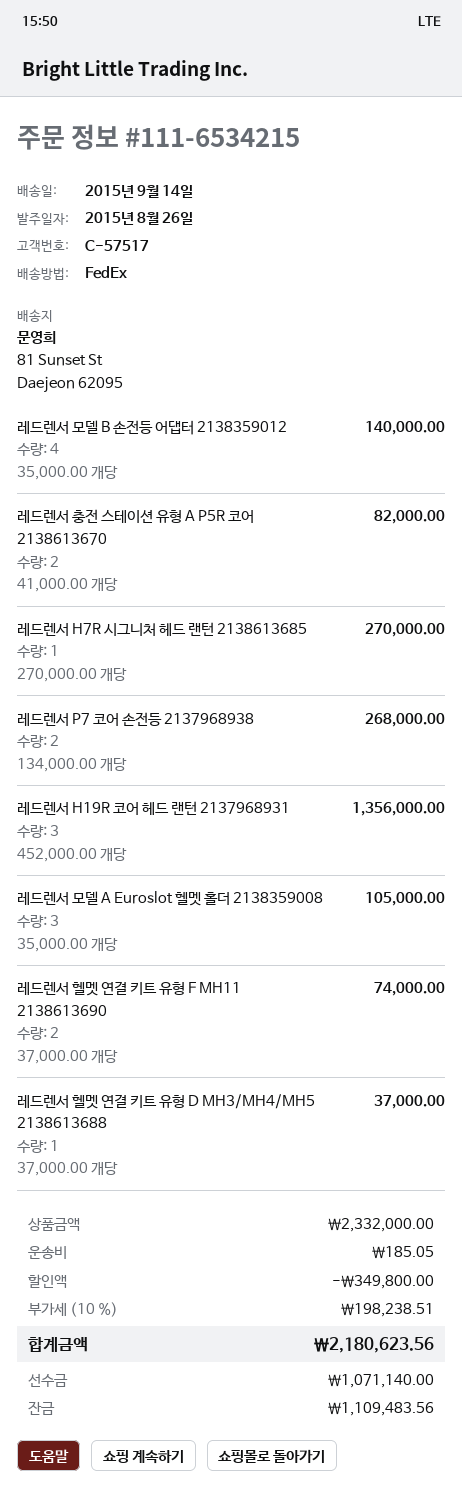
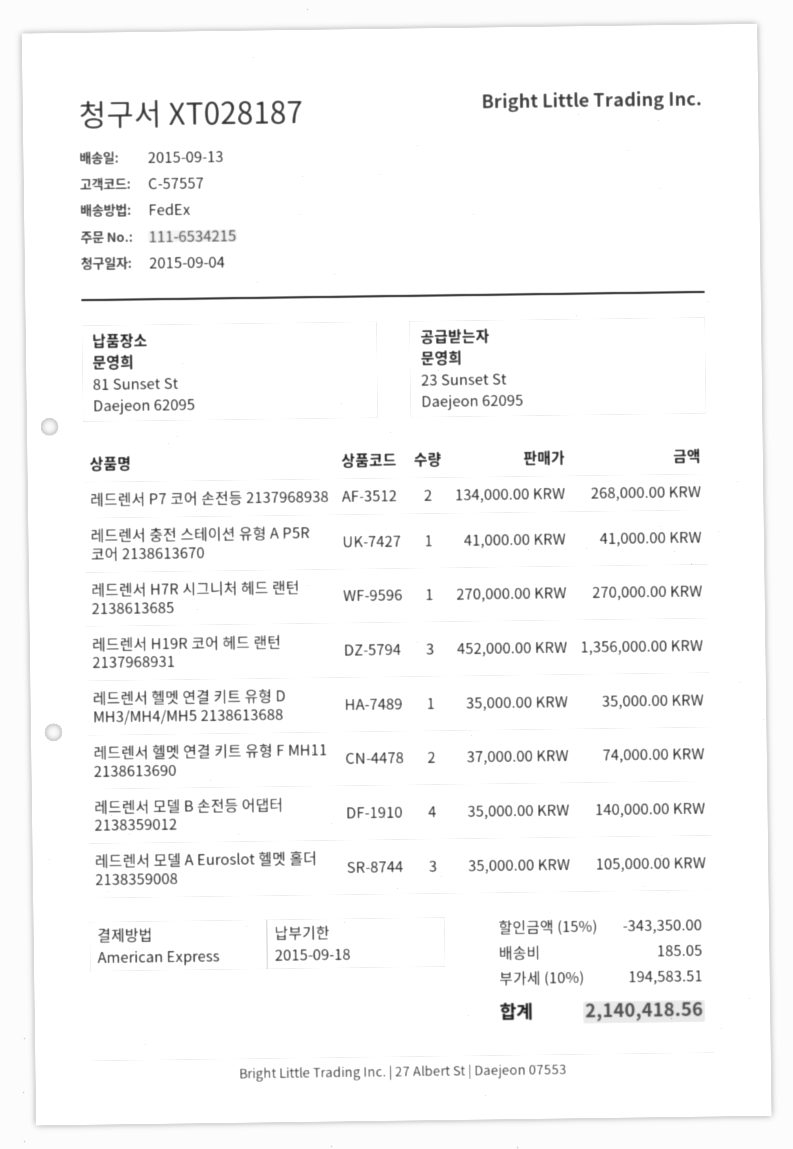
delivery date: 2015-09-14 -> 2015-09-13
customer number: C-57517 -> C-57557
레드렌서 충전 스테이션 유형 A P5R 코어 2138613670: 2 x 41000.00 = 82000.00 -> 1 x 41000.00 = 41000.00
레드렌서 헬멧 연결 키트 유형 D MH3/MH4/MH5 2138613688: 1 x 37000.00 = 37000.00 -> 1 x 35000.00 = 35000.00
discount: 349800.00 -> 343350.00
tax: 10% = 198238.51 -> 10% = 194583.51
total: 2180623.56 -> 2140418.56

